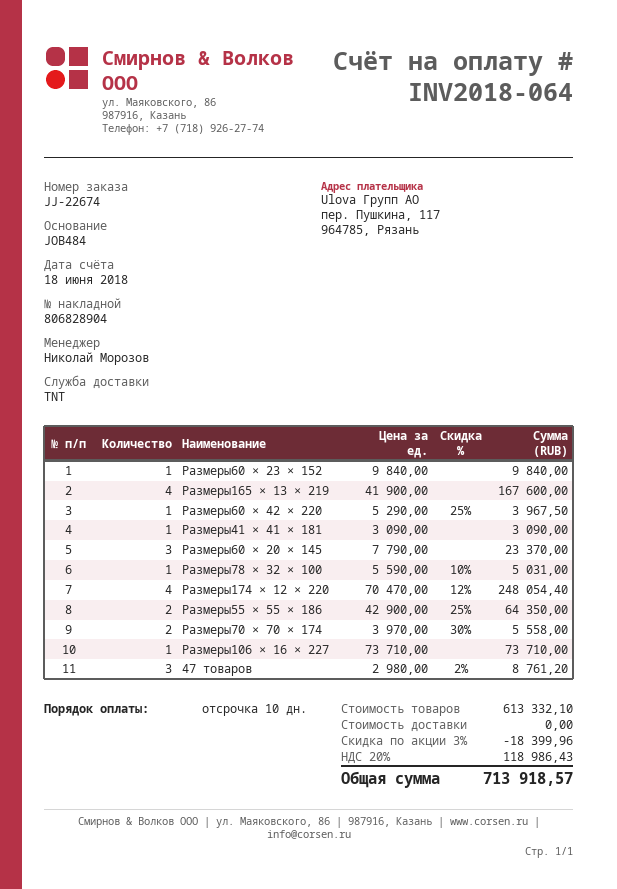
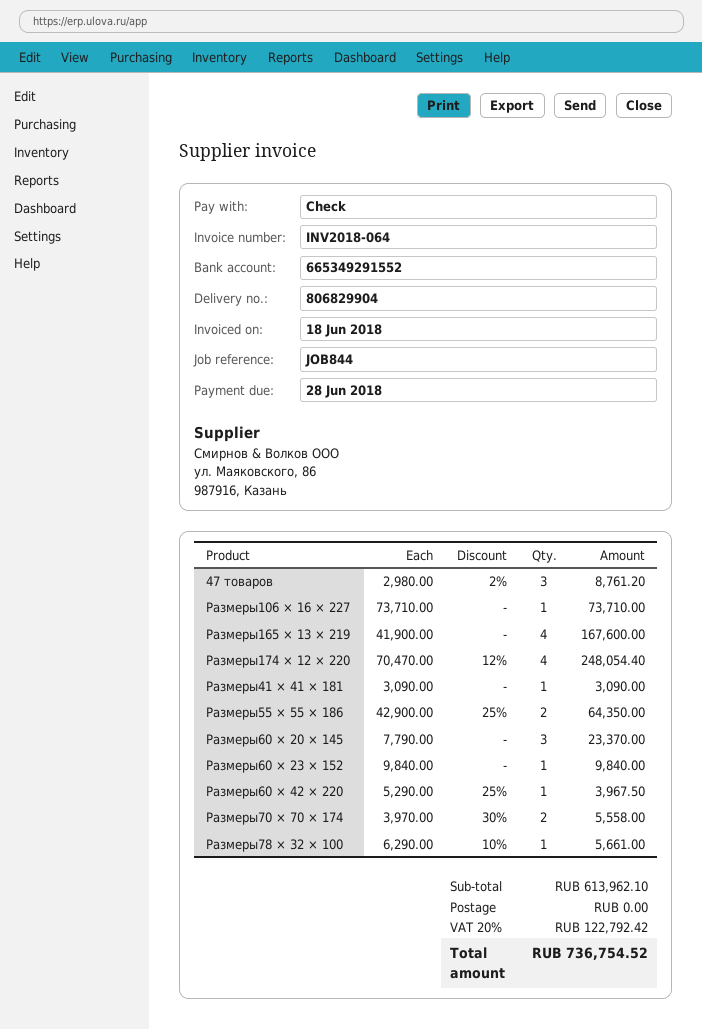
delivery note number: 806828904 -> 806829904
reference: JOB484 -> JOB844
Размеры78 × 32 × 100: 1 x 5590.00 - 10% = 5031.00 -> 1 x 6290.00 - 10% = 5661.00
subtotal: 613332.10 -> 613962.10
discount: 3% = 18399.96 -> none
tax: 20% = 118986.43 -> 20% = 122792.42
total: 713918.57 -> 736754.52

